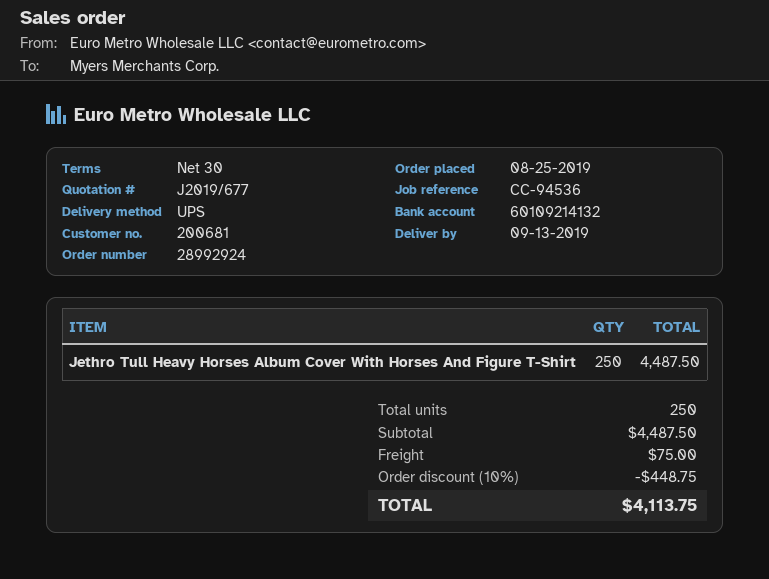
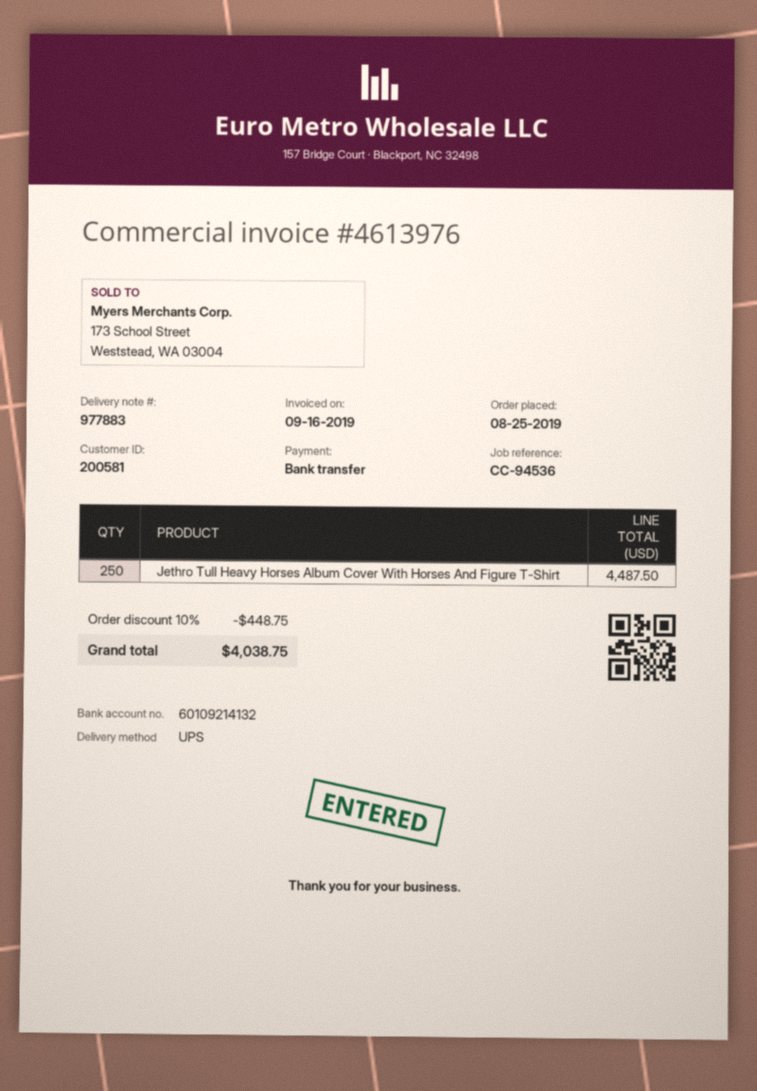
customer number: 200681 -> 200581
shipping: 75.00 -> none
total: 4113.75 -> 4038.75

